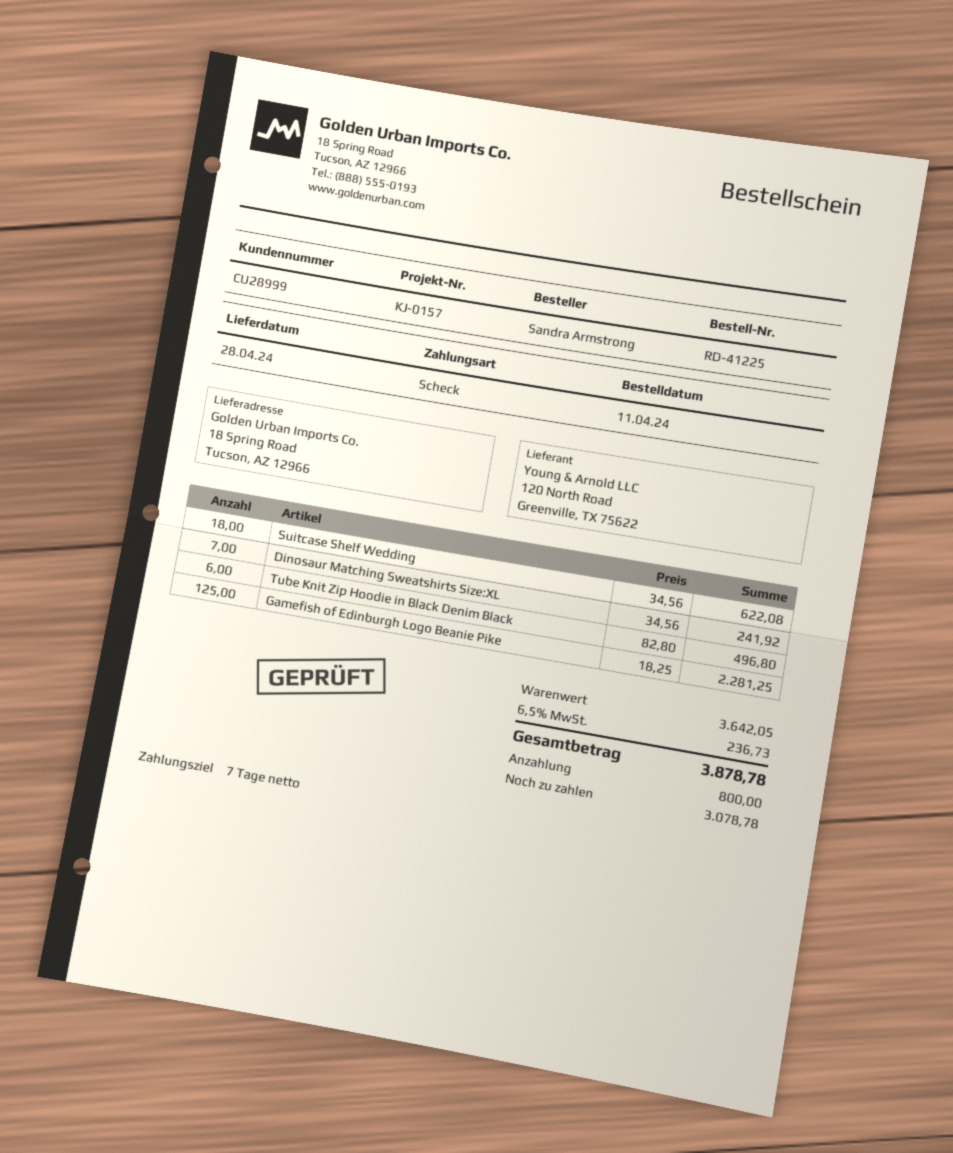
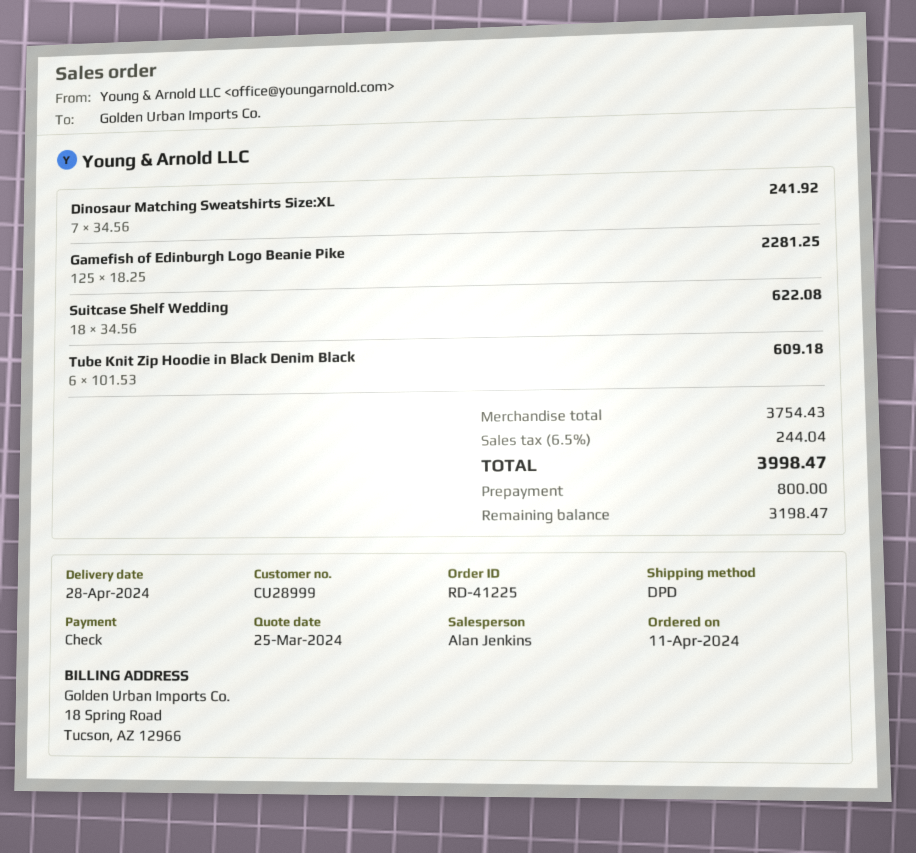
Tube Knit Zip Hoodie in Black Denim Black: 6 x 82.80 = 496.80 -> 6 x 101.53 = 609.18
subtotal: 3642.05 -> 3754.43
tax: 6.5% = 236.73 -> 6.5% = 244.04
total: 3878.78 -> 3998.47
balance: 3078.78 -> 3198.47

